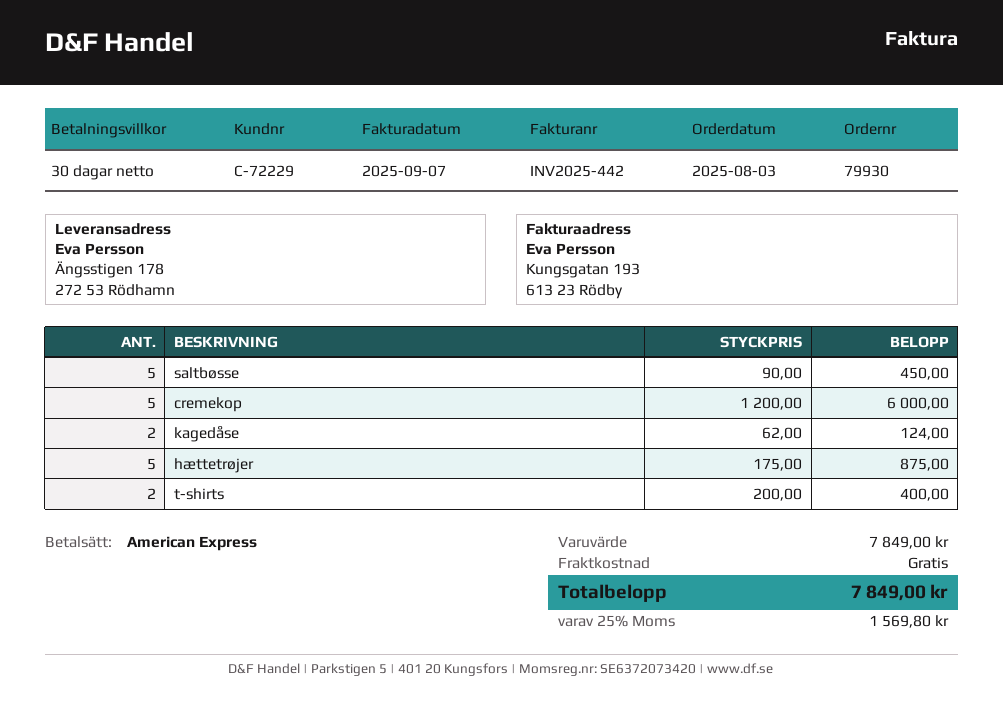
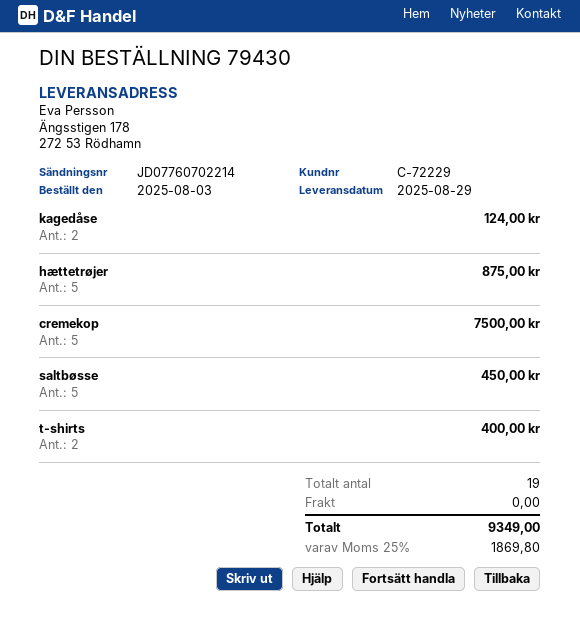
order number: 79930 -> 79430
cremekop: 5 for 6000.00 -> 5 for 7500.00
tax: 25% = 1569.80 -> 25% = 1869.80
total: 7849.00 -> 9349.00

